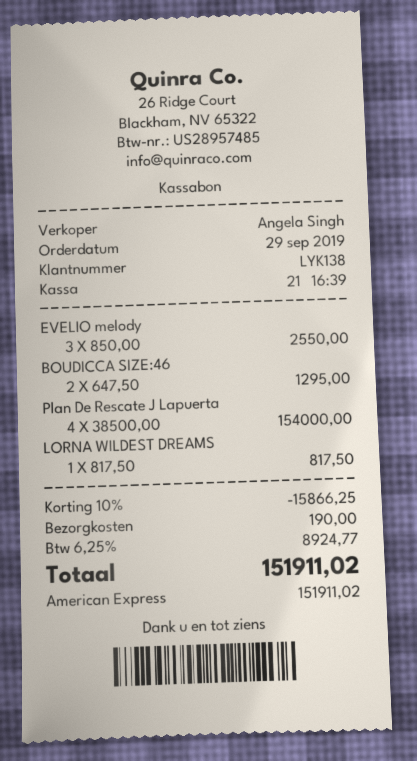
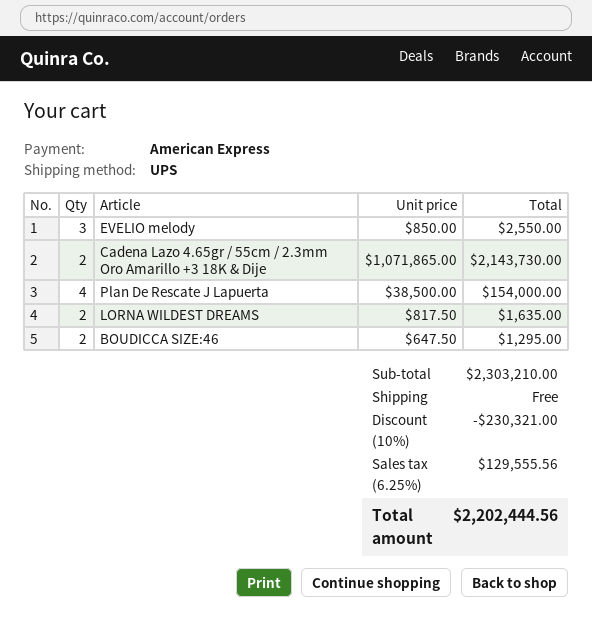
LORNA WILDEST DREAMS: 1 x 817.50 = 817.50 -> 2 x 817.50 = 1635.00
Cadena Lazo 4.65gr / 55cm / 2.3mm Oro Amarillo +3 18K & Dije: none -> 2 x 1071865.00 = 2143730.00
discount: 10% = 15866.25 -> 10% = 230321.00
shipping: 190.00 -> 0.00
tax: 6.25% = 8924.77 -> 6.25% = 129555.56
total: 151911.02 -> 2202444.56

